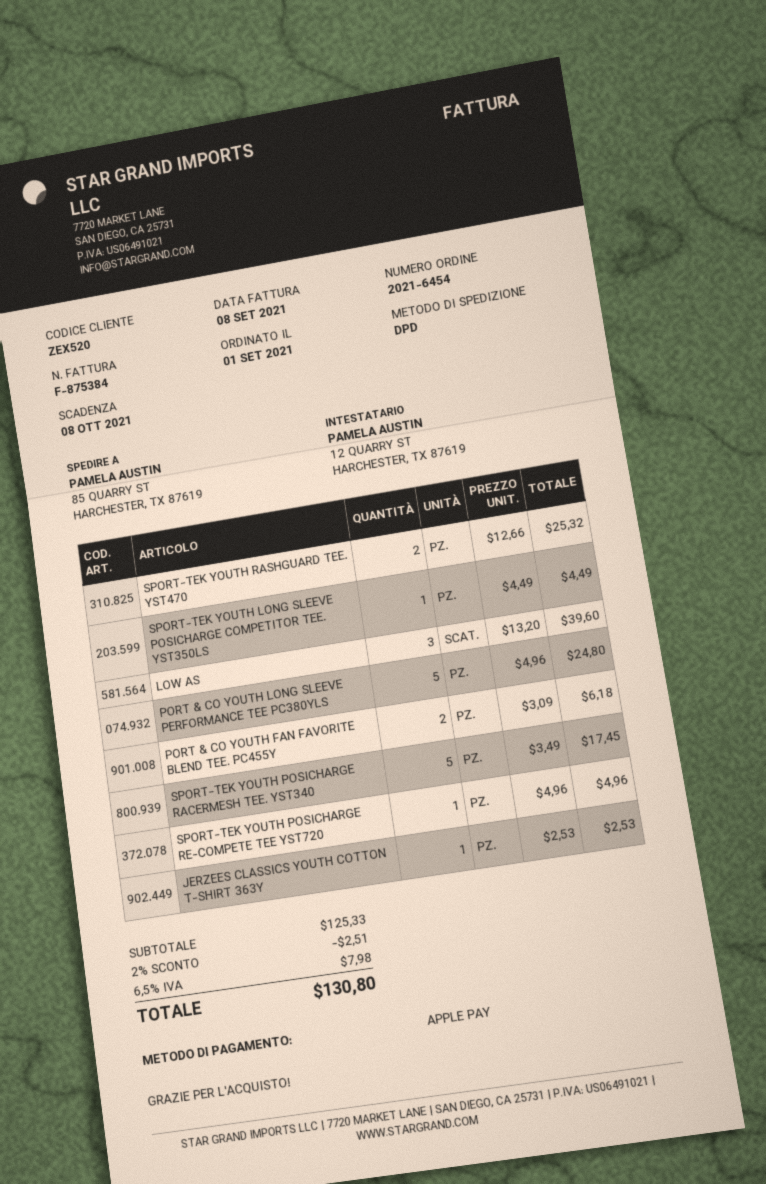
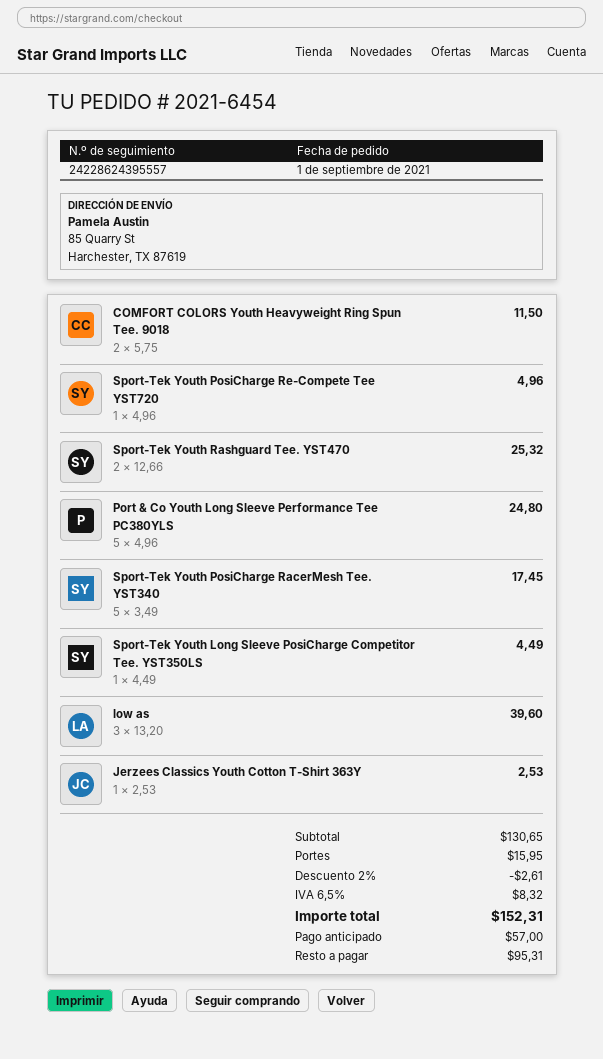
PORT & CO YOUTH FAN FAVORITE BLEND TEE. PC455Y: 2 x 3.09 = 6.18 -> none
COMFORT COLORS Youth Heavyweight Ring Spun Tee. 9018: none -> 2 x 5.75 = 11.50
subtotal: 125.33 -> 130.65
discount: 2% = 2.51 -> 2% = 2.61
shipping: none -> 15.95
tax: 6.5% = 7.98 -> 6.5% = 8.32
total: 130.80 -> 152.31

